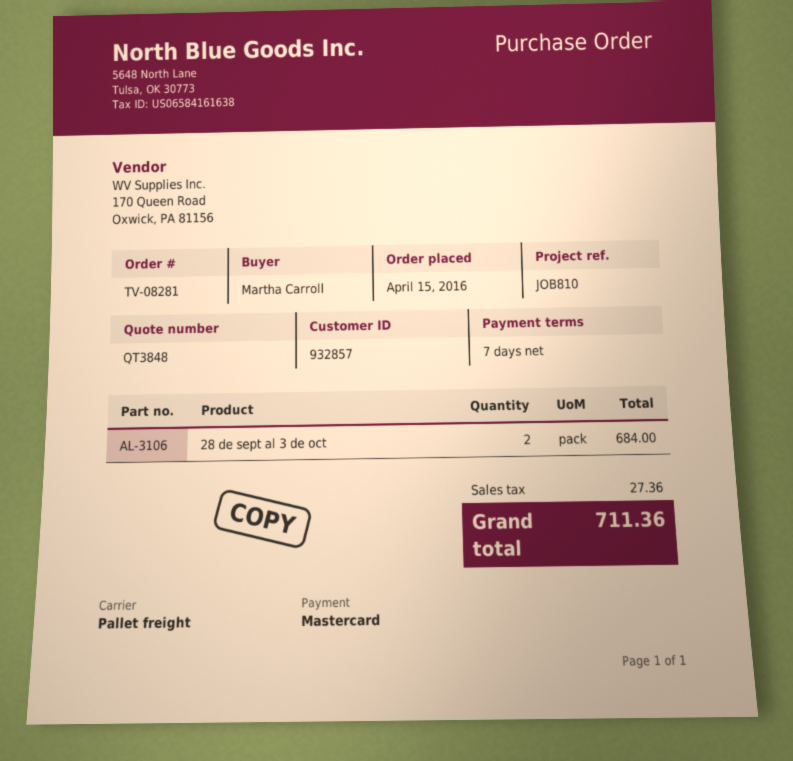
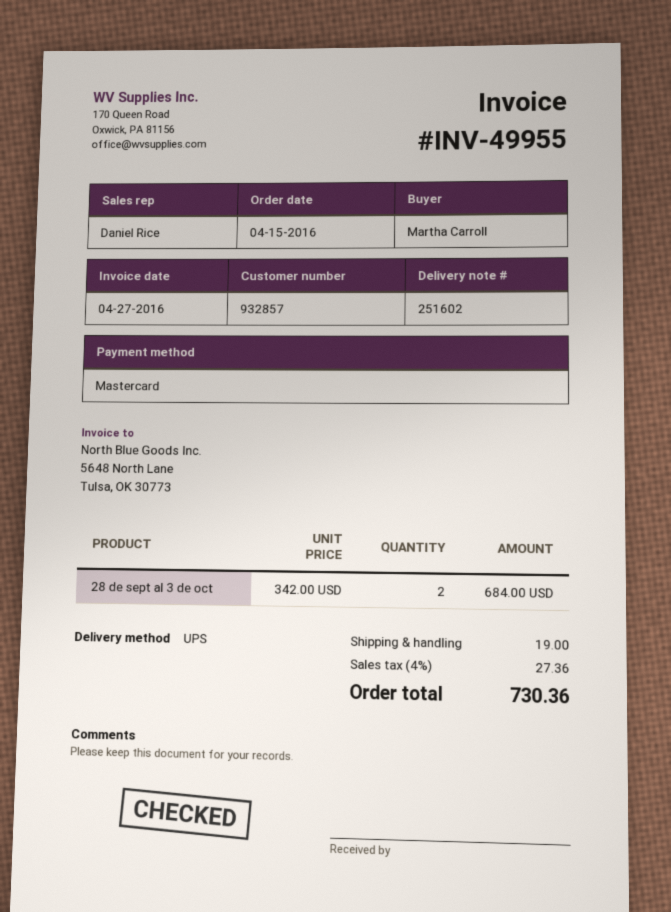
shipping method: pallet freight -> UPS
shipping: none -> 19.00
total: 711.36 -> 730.36

